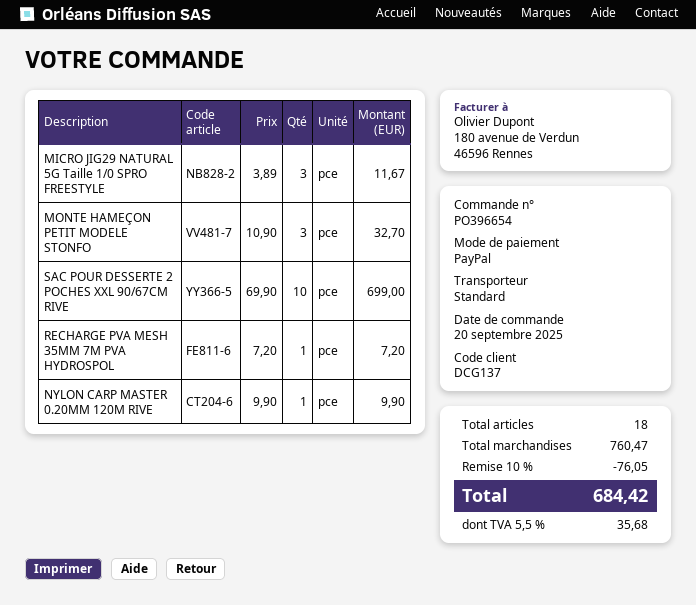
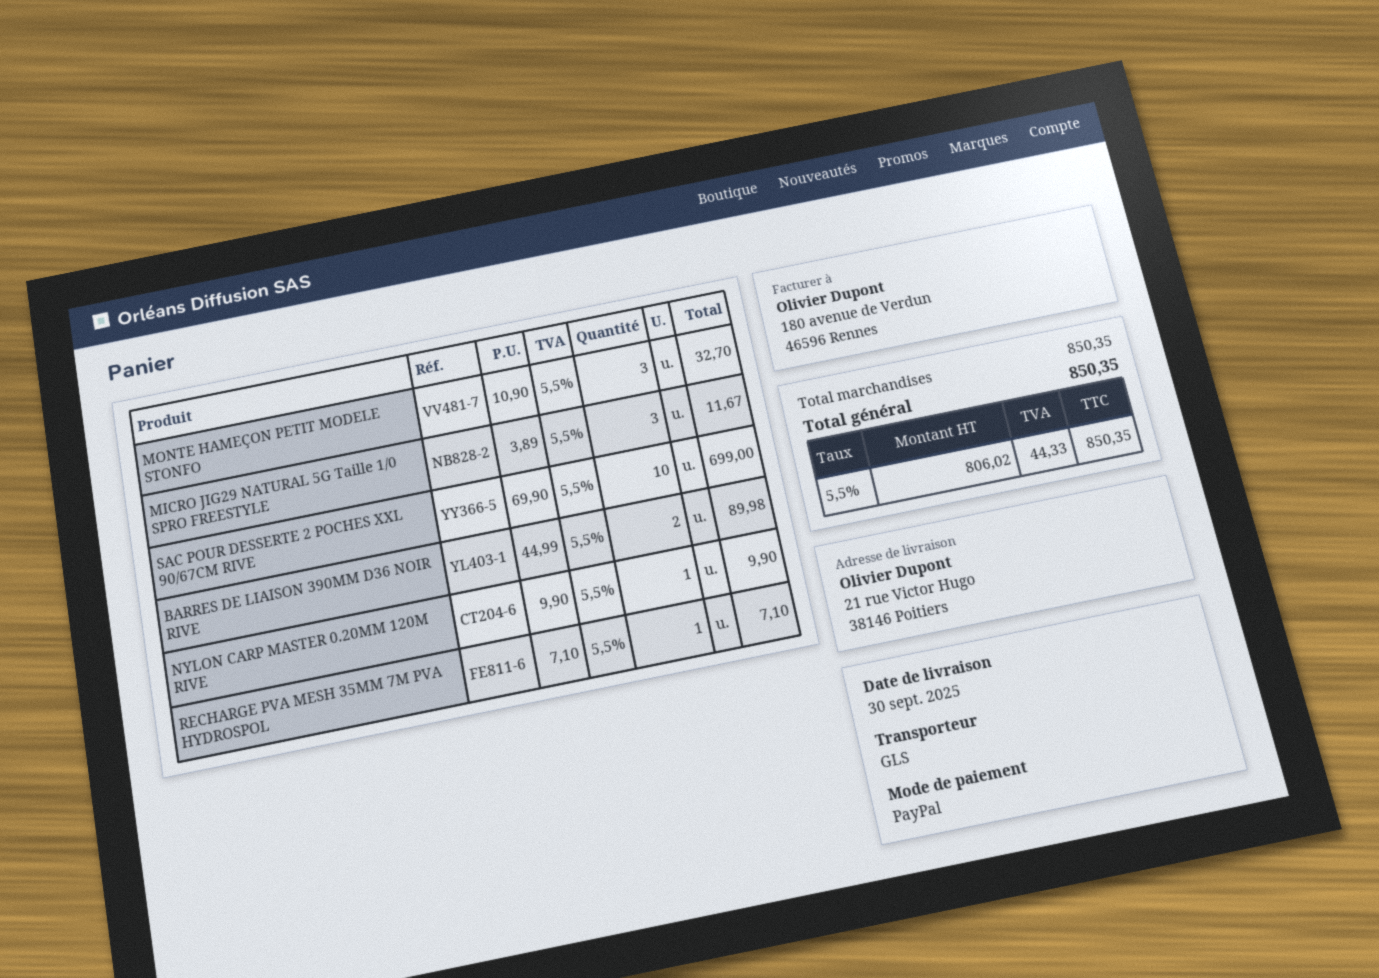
shipping method: standard -> GLS
RECHARGE PVA MESH 35MM 7M PVA HYDROSPOL: 1 x 7.20 = 7.20 -> 1 x 7.10 = 7.10
BARRES DE LIAISON 390MM D36 NOIR RIVE: none -> 2 x 44.99 = 89.98
subtotal: 760.47 -> 850.35
discount: 10% = 76.05 -> none
tax: 5.5% = 35.68 -> 5.5% = 44.33
total: 684.42 -> 850.35

